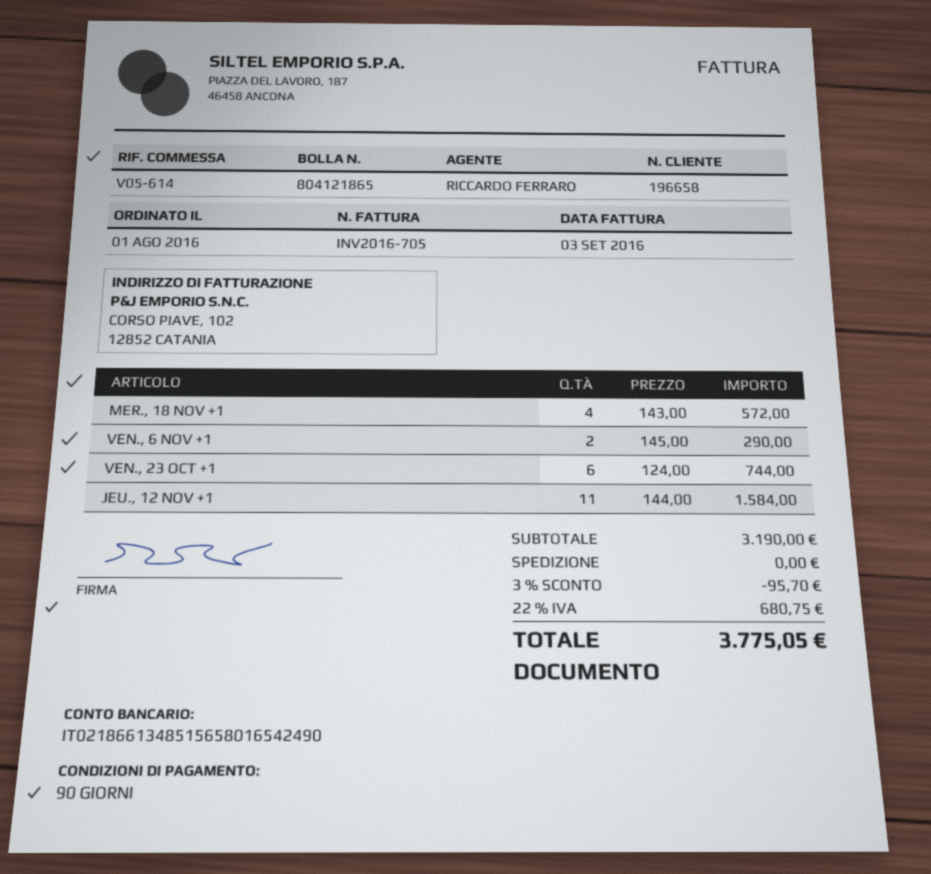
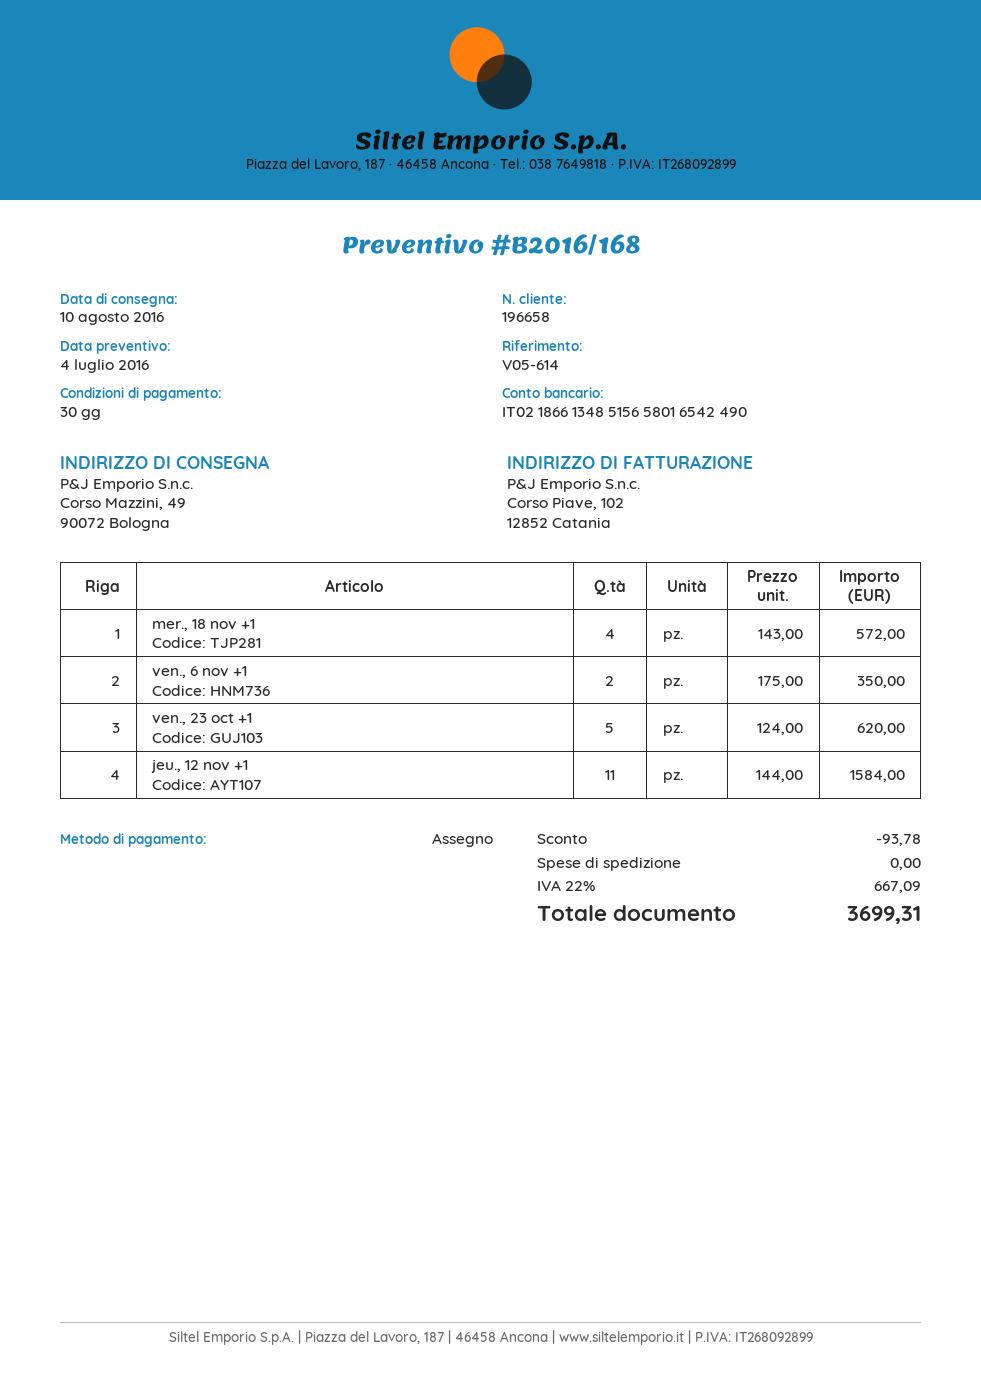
payment terms: 90 days -> 30 days
VEN., 6 NOV +1: 2 x 145.00 = 290.00 -> 2 x 175.00 = 350.00
VEN., 23 OCT +1: 6 x 124.00 = 744.00 -> 5 x 124.00 = 620.00
discount: 95.70 -> 93.78
tax: 22% = 680.75 -> 22% = 667.09
total: 3775.05 -> 3699.31

